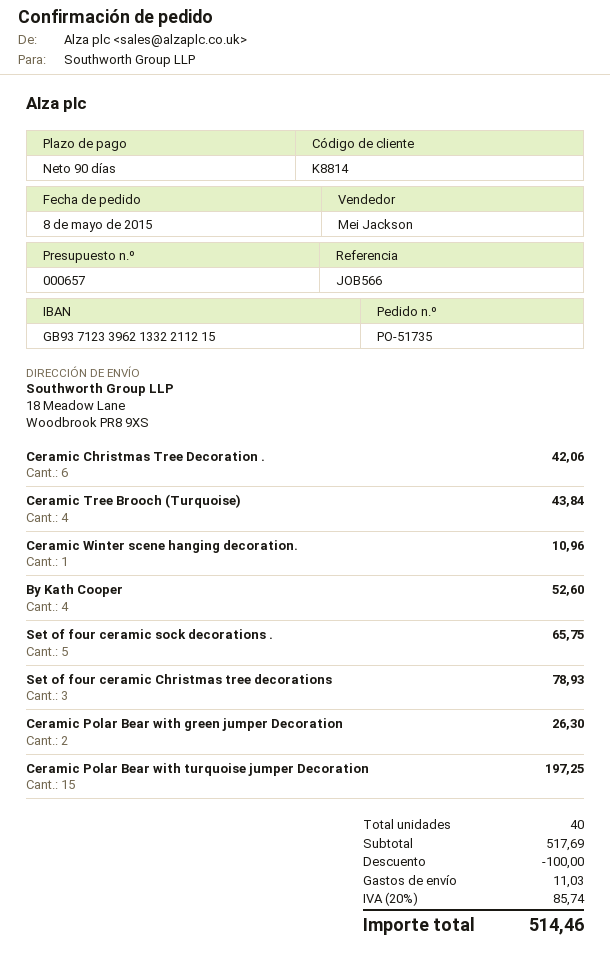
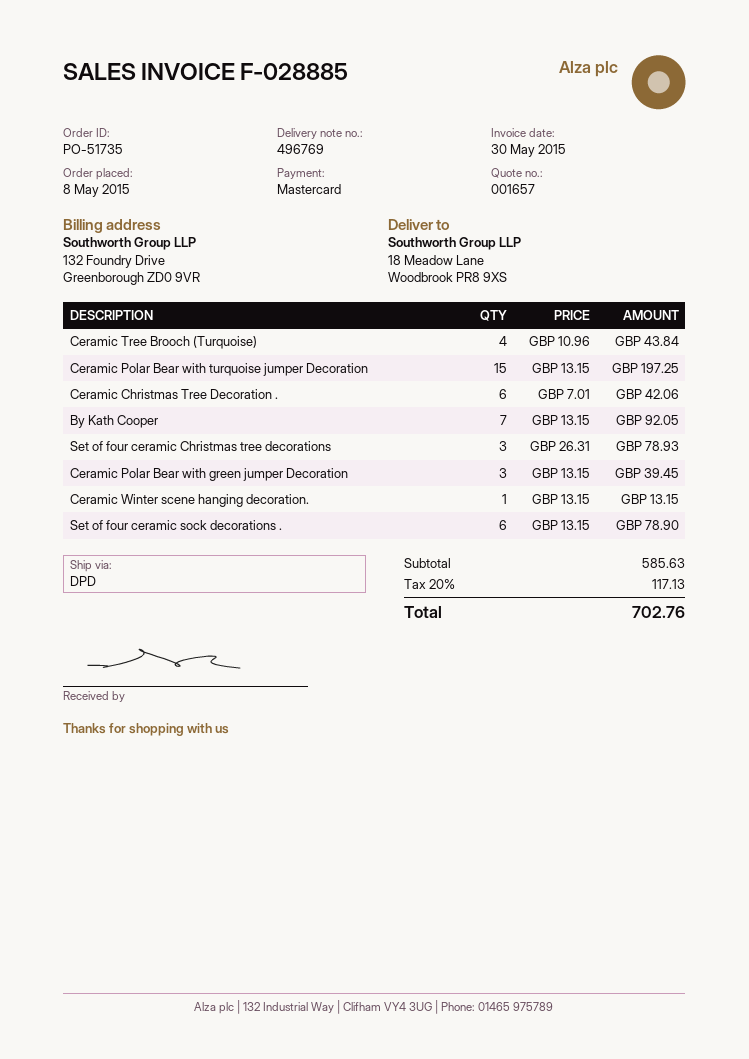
quote number: 000657 -> 001657
Ceramic Winter scene hanging decoration.: 1 for 10.96 -> 1 for 13.15
By Kath Cooper: 4 for 52.60 -> 7 for 92.05
Set of four ceramic sock decorations .: 5 for 65.75 -> 6 for 78.90
Ceramic Polar Bear with green jumper Decoration: 2 for 26.30 -> 3 for 39.45
subtotal: 517.69 -> 585.63
discount: 100.00 -> none
shipping: 11.03 -> none
tax: 20% = 85.74 -> 20% = 117.13
total: 514.46 -> 702.76

